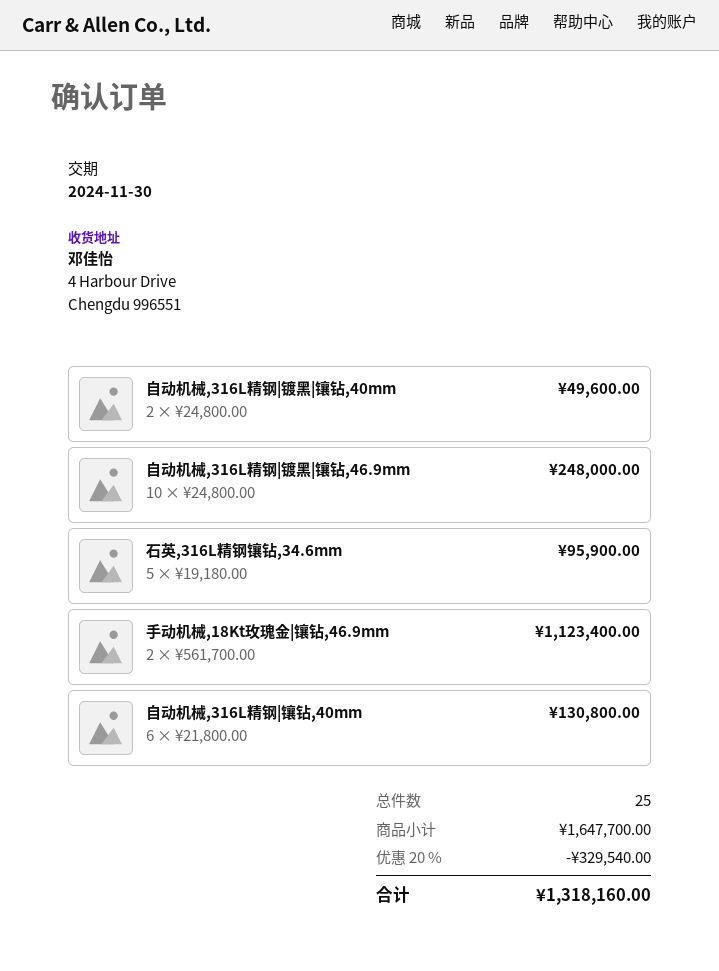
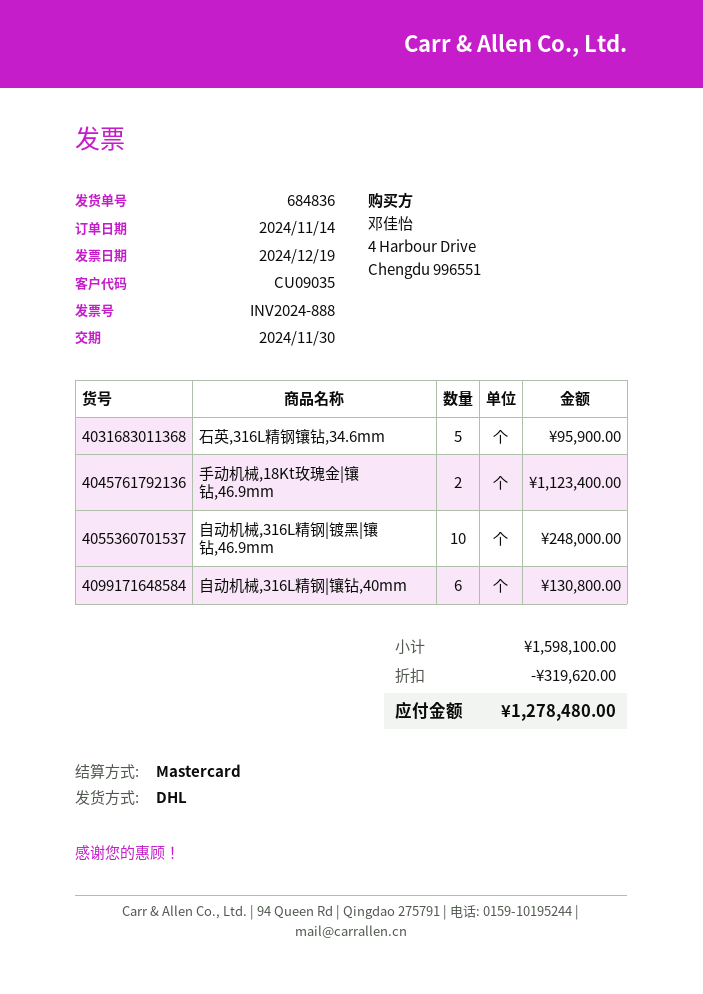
自动机械,316L精钢|镀黑|镶钻,40mm: 2 for 49600.00 -> none
subtotal: 1647700.00 -> 1598100.00
discount: 329540.00 -> 319620.00
total: 1318160.00 -> 1278480.00

